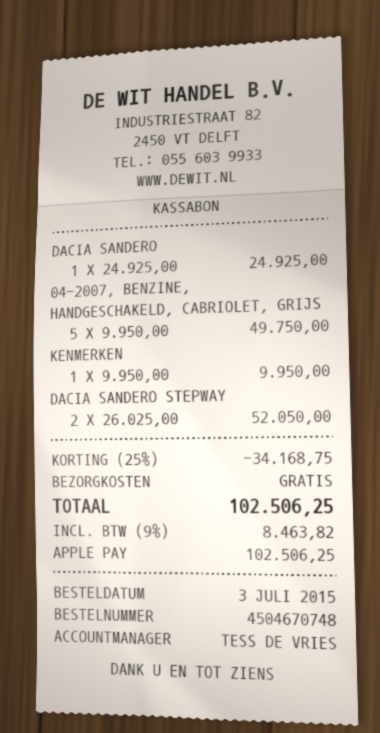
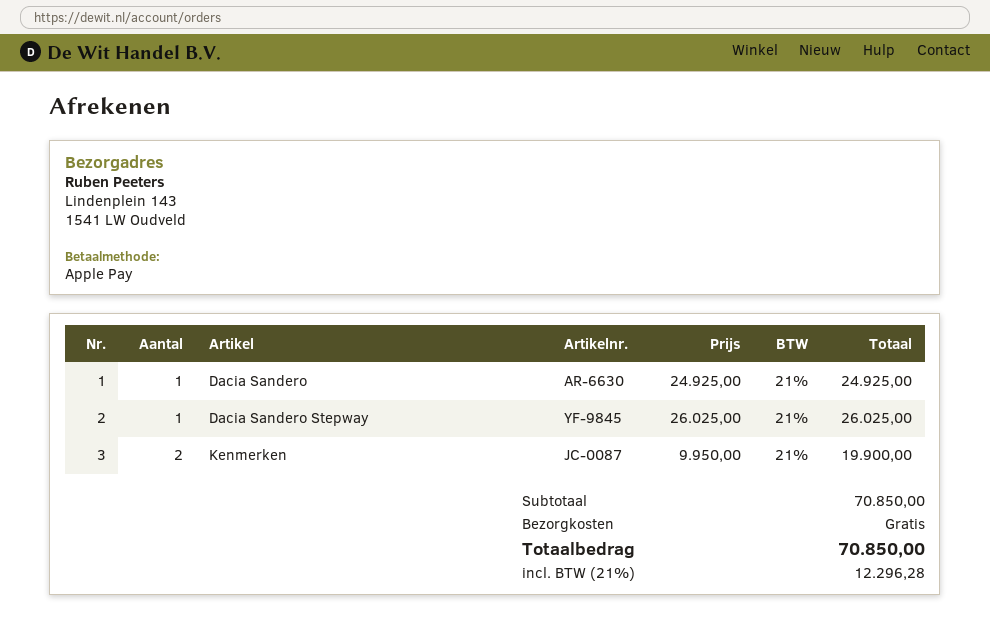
04-2007, BENZINE, HANDGESCHAKELD, CABRIOLET, GRIJS: 5 x 9950.00 = 49750.00 -> none
KENMERKEN: 1 x 9950.00 = 9950.00 -> 2 x 9950.00 = 19900.00
DACIA SANDERO STEPWAY: 2 x 26025.00 = 52050.00 -> 1 x 26025.00 = 26025.00
discount: 25% = 34168.75 -> none
tax: 9% = 8463.82 -> 21% = 12296.28
total: 102506.25 -> 70850.00

